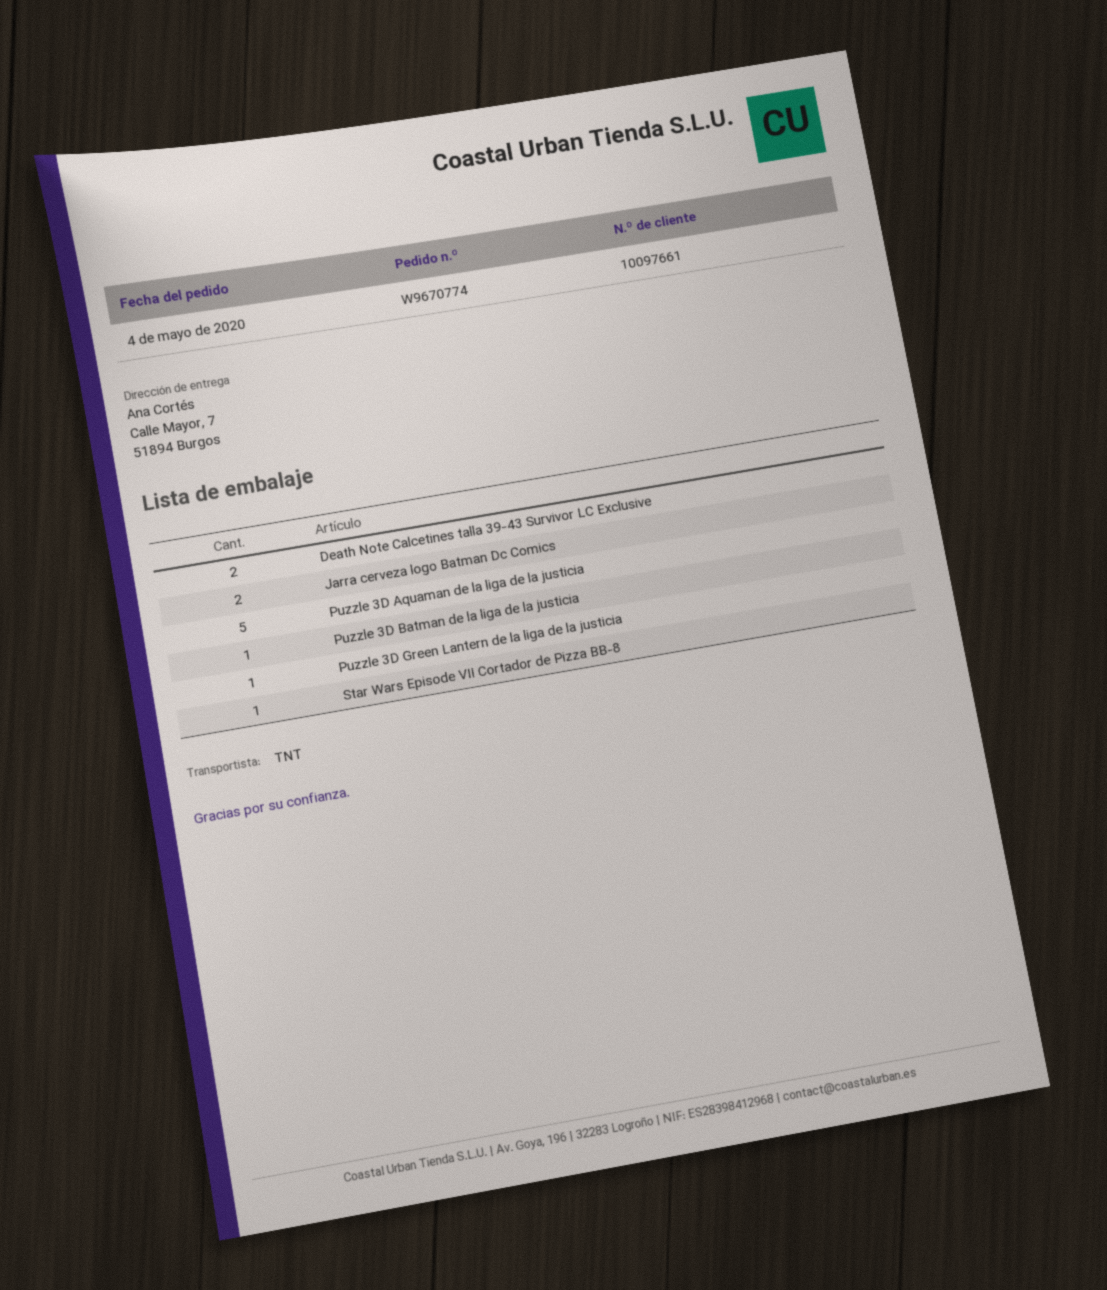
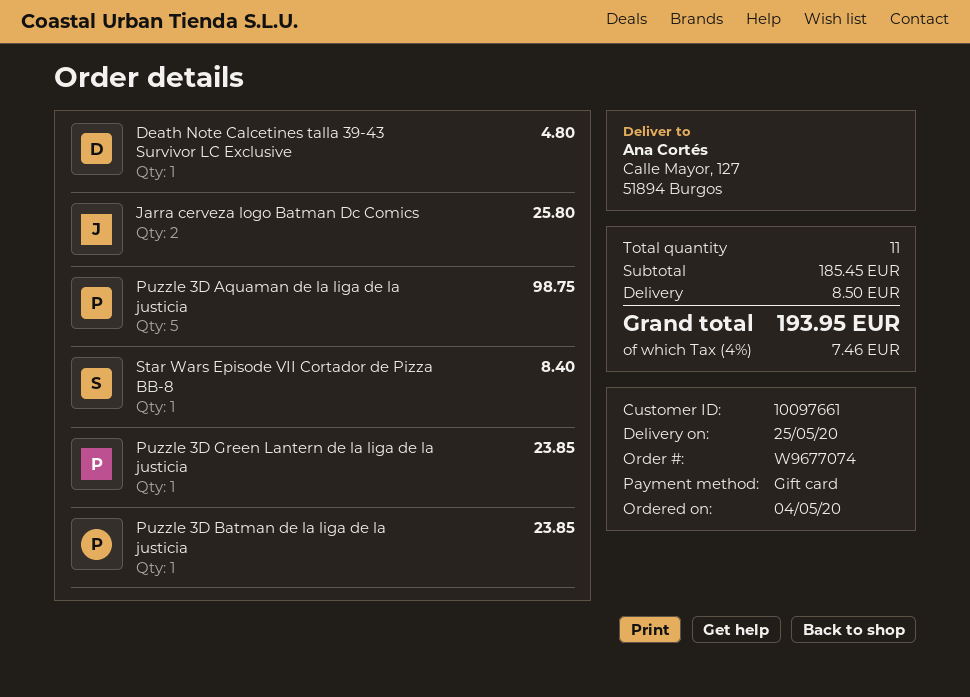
order number: W9670774 -> W9677074
ship to: Calle Mayor, 7, 51894 Burgos -> Calle Mayor, 127, 51894 Burgos
Death Note Calcetines talla 39-43 Survivor LC Exclusive: 2 -> 1

